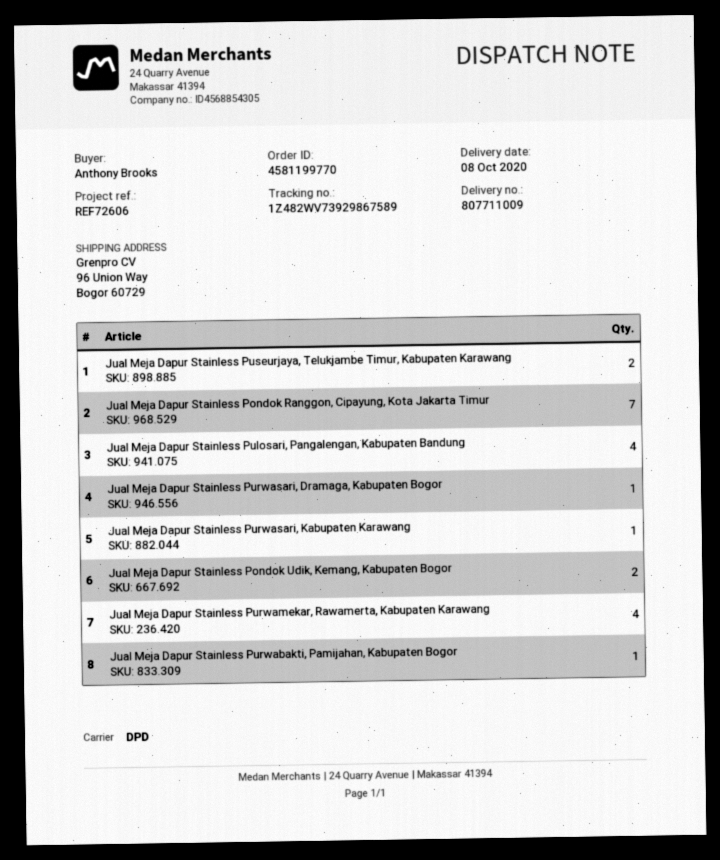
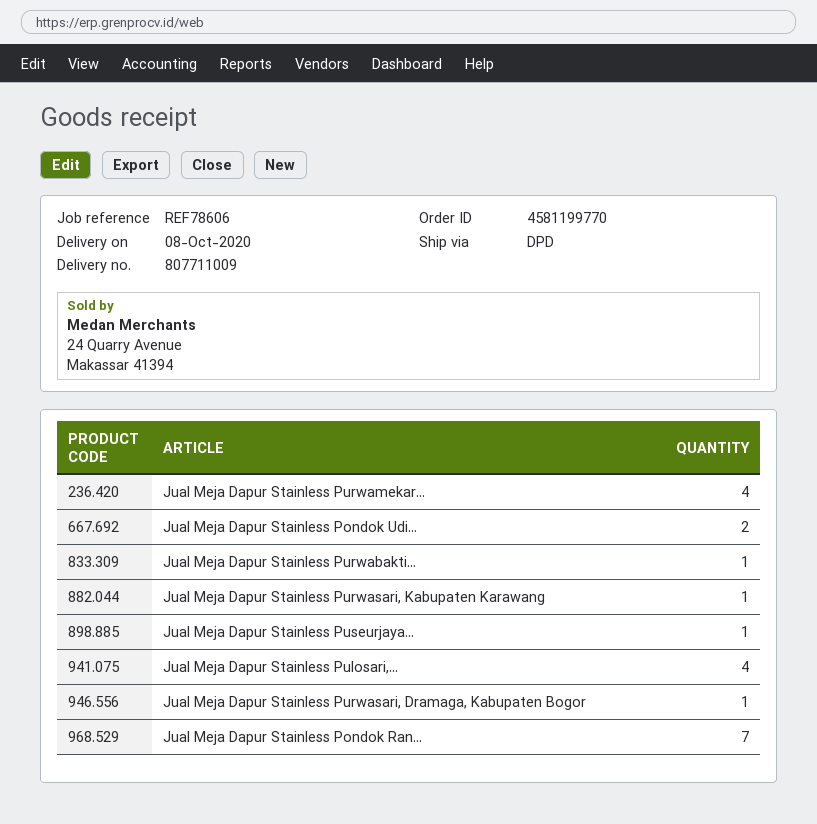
reference: REF72606 -> REF78606
Jual Meja Dapur Stainless Puseurjaya, Telukjambe Timur, Kabupaten Karawang: 2 -> 1

